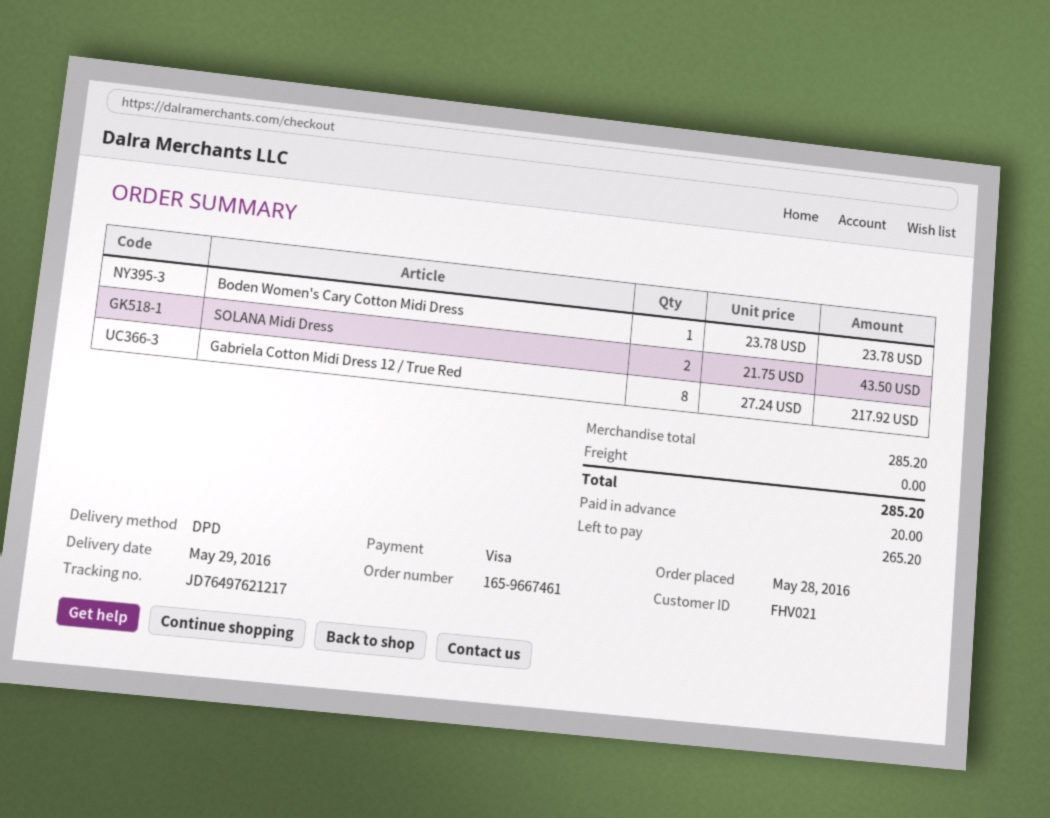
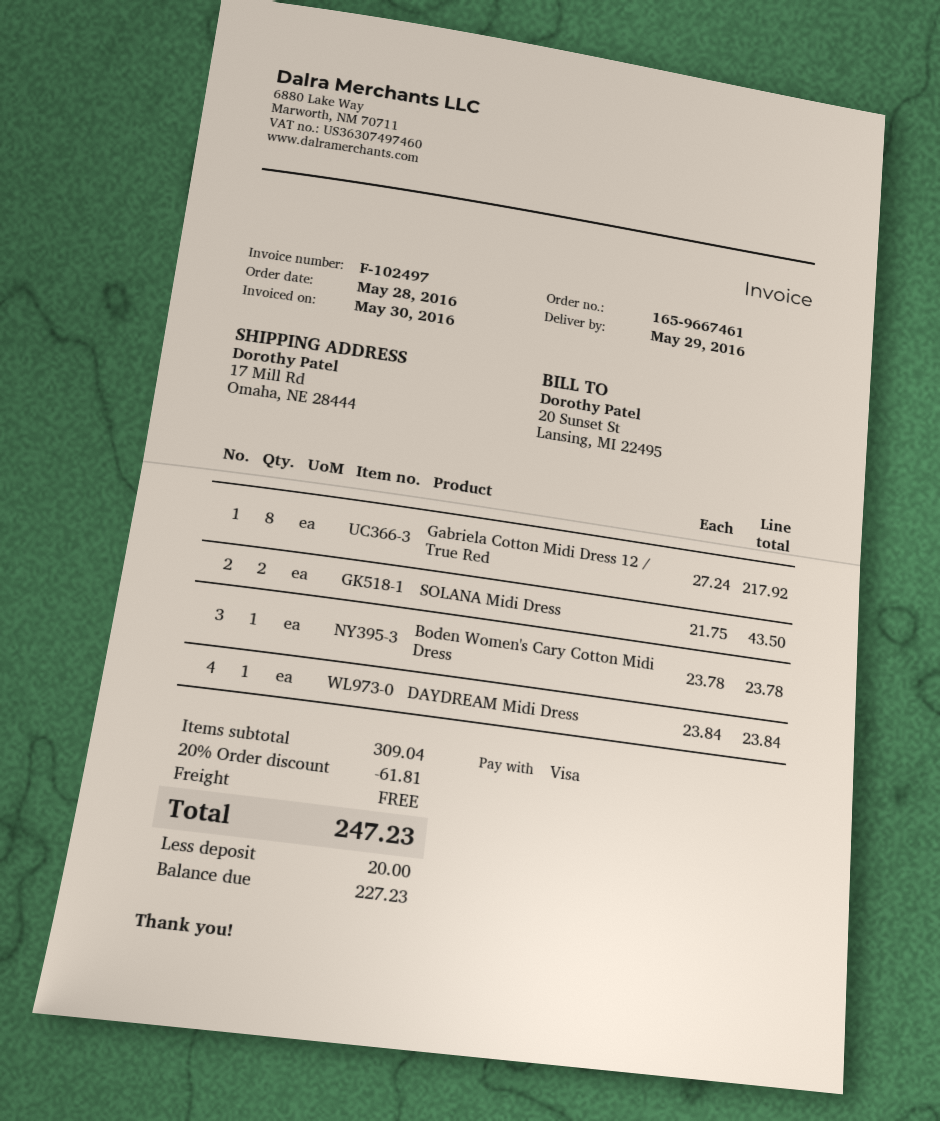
DAYDREAM Midi Dress: none -> 1 x 23.84 = 23.84
subtotal: 285.20 -> 309.04
discount: none -> 20% = 61.81
total: 285.20 -> 247.23
balance: 265.20 -> 227.23

